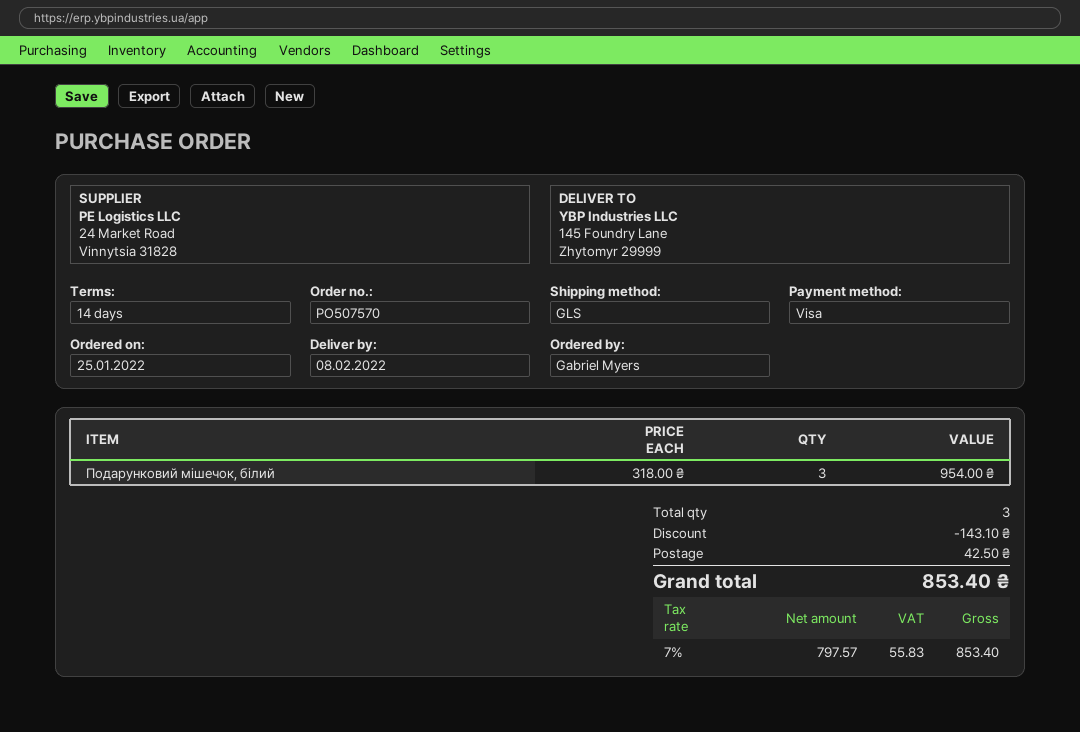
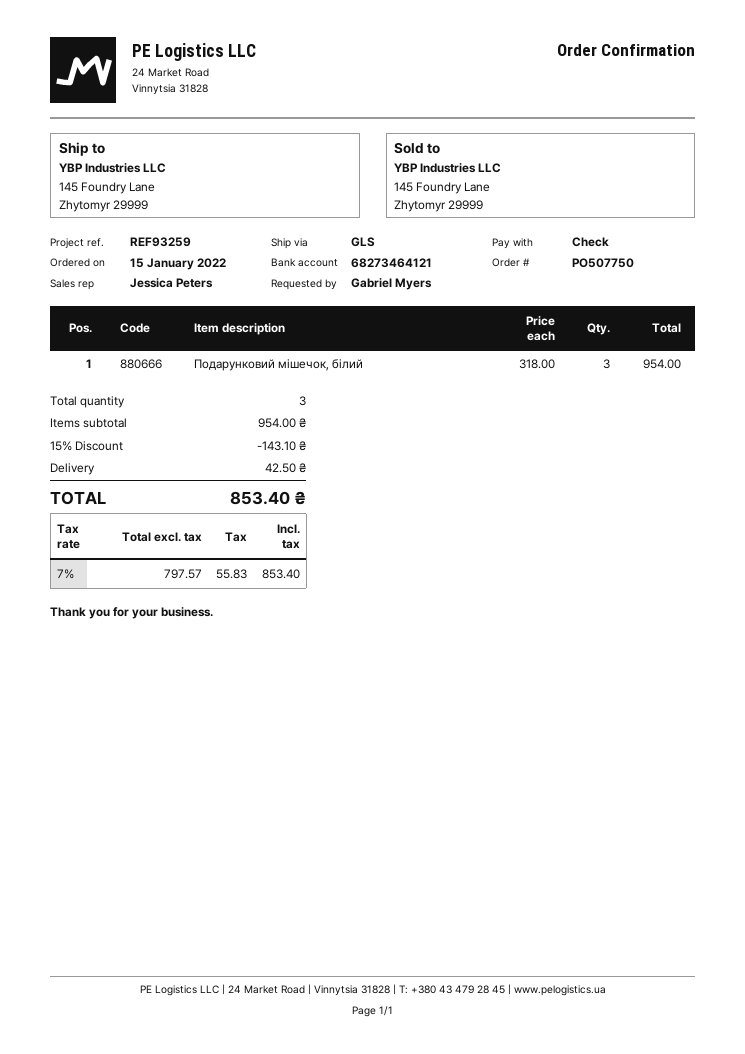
order number: PO507570 -> PO507750
order date: 2022-01-25 -> 2022-01-15
payment method: Visa -> cheque

